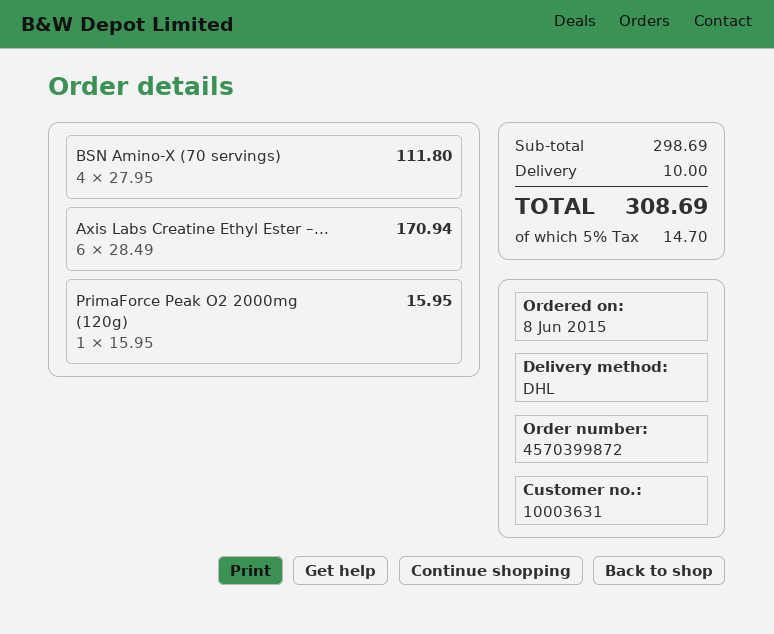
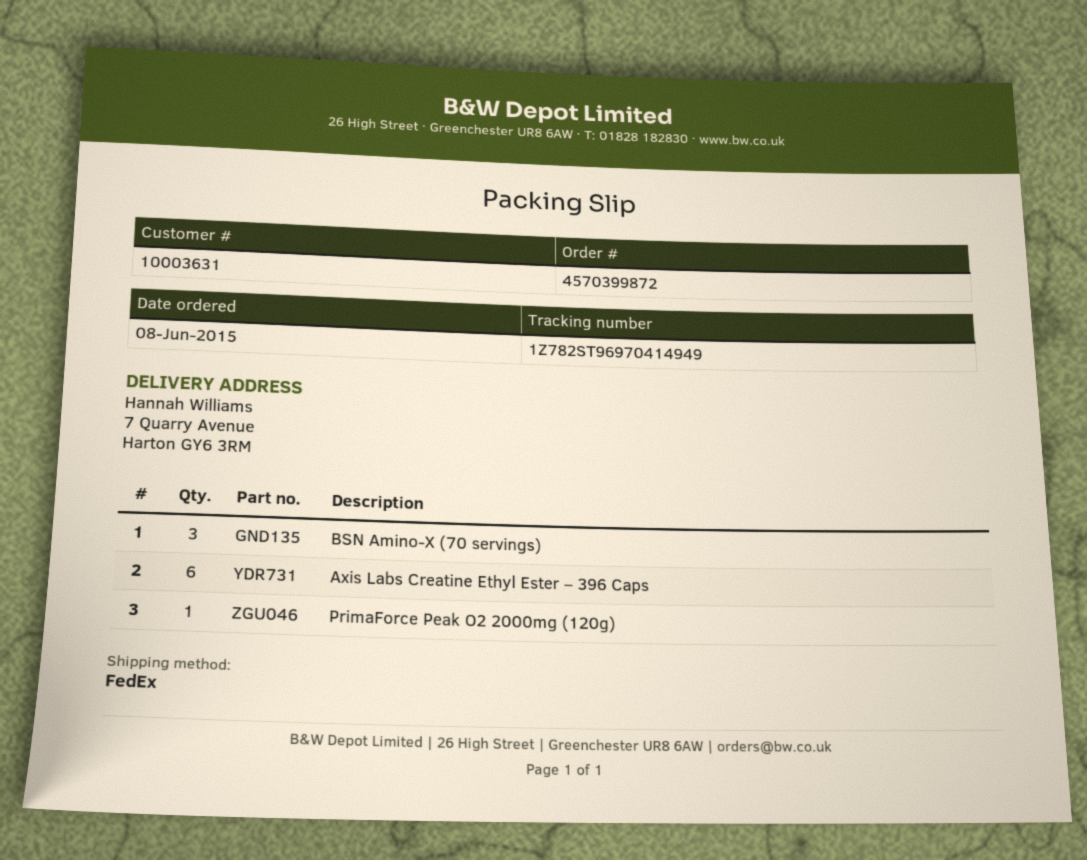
shipping method: DHL -> FedEx
BSN Amino-X (70 servings): 4 -> 3

